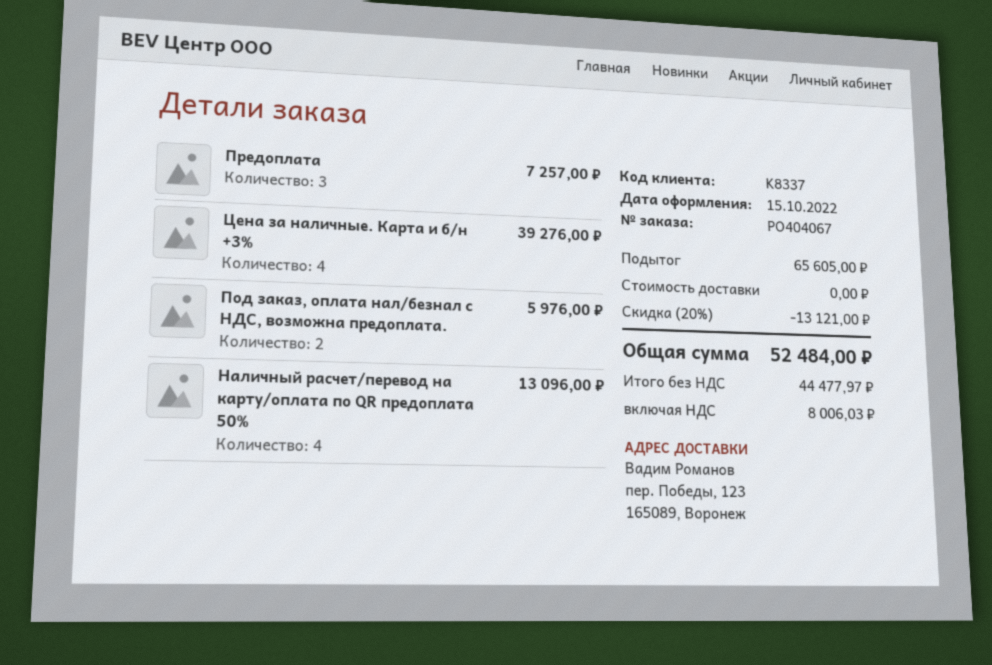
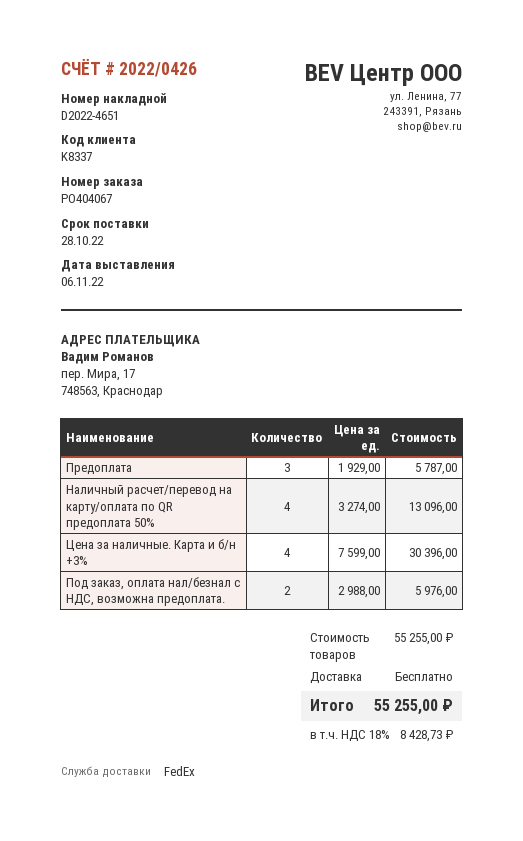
Предоплата: 3 for 7257.00 -> 3 for 5787.00
Цена за наличные. Карта и б/н +3%: 4 for 39276.00 -> 4 for 30396.00
subtotal: 65605.00 -> 55255.00
discount: 20% = 13121.00 -> none
tax: 8006.03 -> 8428.73
total: 52484.00 -> 55255.00

